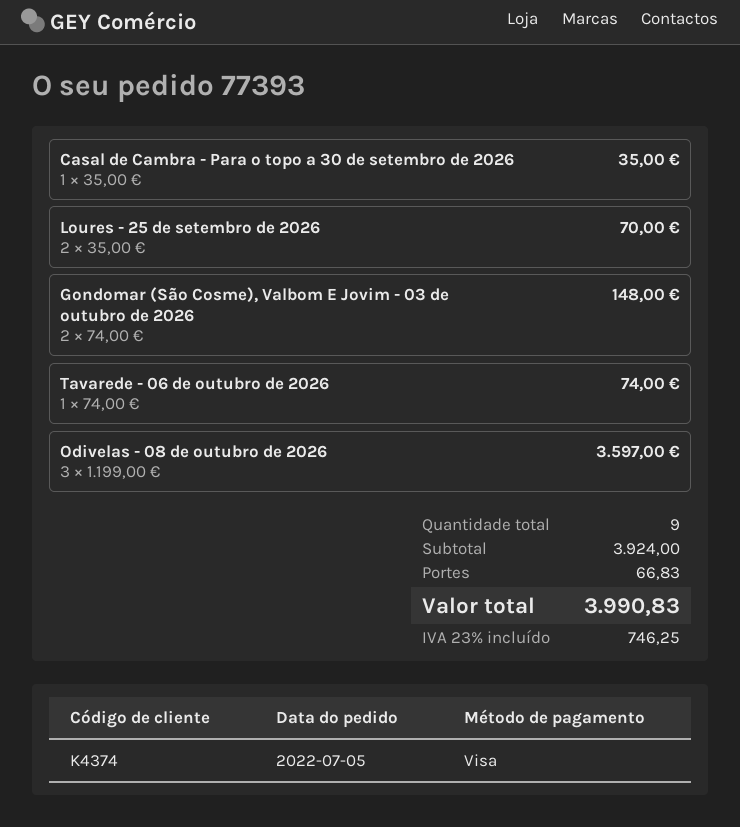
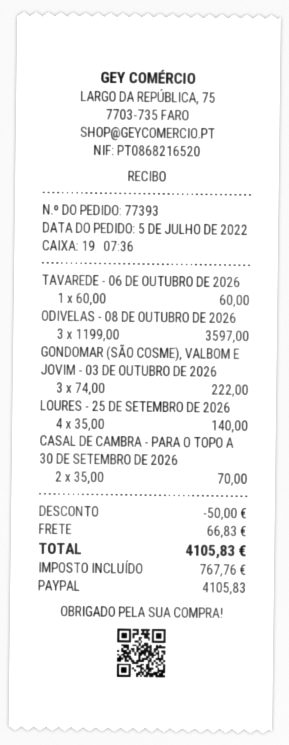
payment method: Visa -> PayPal
Casal de Cambra - Para o topo a 30 de setembro de 2026: 1 x 35.00 = 35.00 -> 2 x 35.00 = 70.00
Loures - 25 de setembro de 2026: 2 x 35.00 = 70.00 -> 4 x 35.00 = 140.00
Gondomar (São Cosme), Valbom E Jovim - 03 de outubro de 2026: 2 x 74.00 = 148.00 -> 3 x 74.00 = 222.00
Tavarede - 06 de outubro de 2026: 1 x 74.00 = 74.00 -> 1 x 60.00 = 60.00
discount: none -> 50.00
tax: 746.25 -> 767.76
total: 3990.83 -> 4105.83

